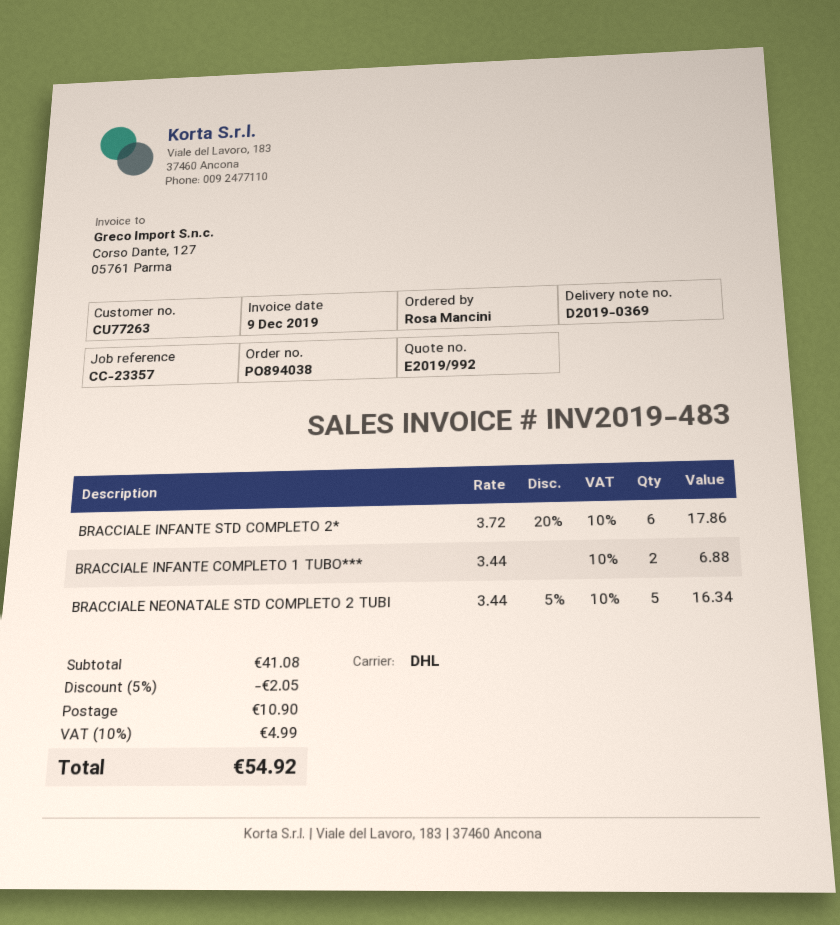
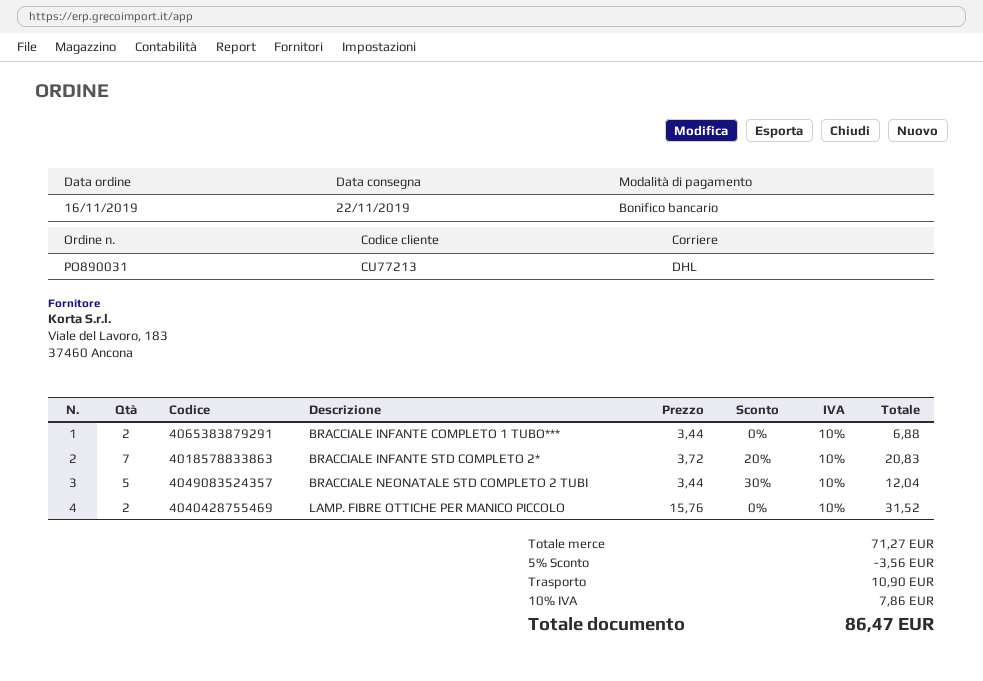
order number: PO894038 -> PO890031
customer number: CU77263 -> CU77213
BRACCIALE INFANTE STD COMPLETO 2*: 6 x 3.72 - 20% = 17.86 -> 7 x 3.72 - 20% = 20.83
BRACCIALE NEONATALE STD COMPLETO 2 TUBI: 5 x 3.44 - 5% = 16.34 -> 5 x 3.44 - 30% = 12.04
LAMP. FIBRE OTTICHE PER MANICO PICCOLO: none -> 2 x 15.76 = 31.52
subtotal: 41.08 -> 71.27
discount: 5% = 2.05 -> 5% = 3.56
tax: 10% = 4.99 -> 10% = 7.86
total: 54.92 -> 86.47

